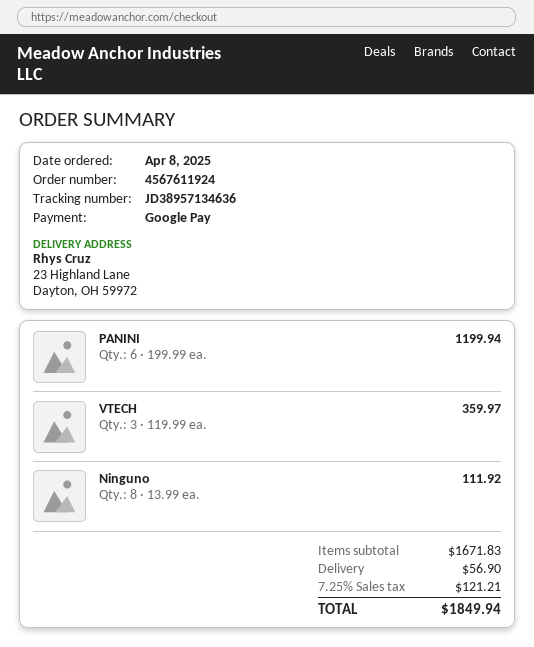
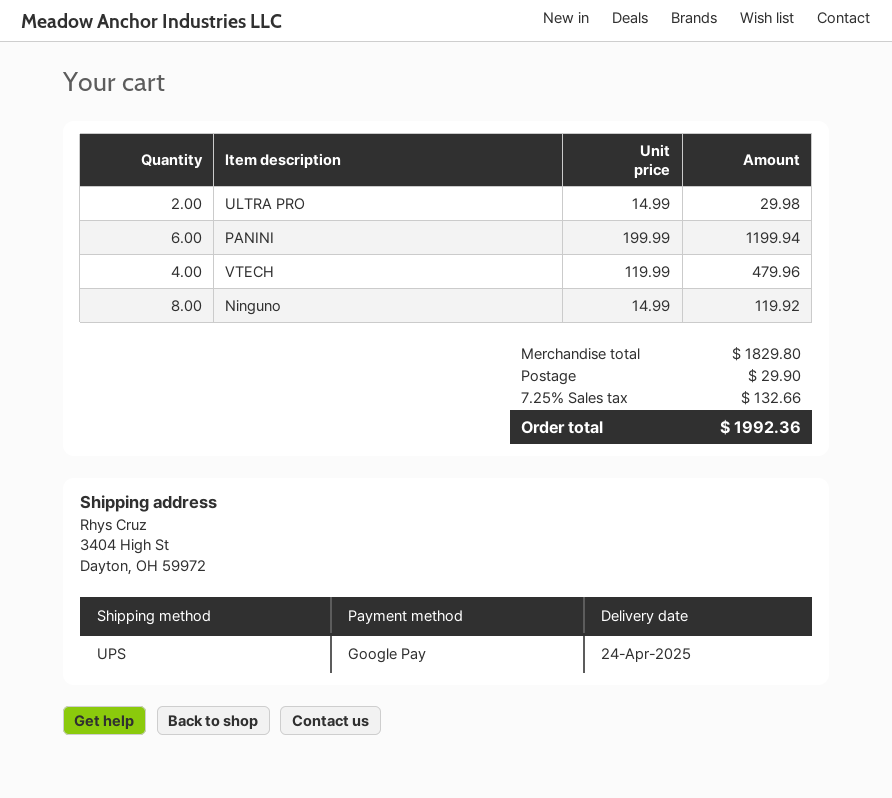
ship to: 23 Highland Lane, Dayton, OH 59972 -> 3404 High St, Dayton, OH 59972
VTECH: 3 x 119.99 = 359.97 -> 4 x 119.99 = 479.96
Ninguno: 8 x 13.99 = 111.92 -> 8 x 14.99 = 119.92
ULTRA PRO: none -> 2 x 14.99 = 29.98
subtotal: 1671.83 -> 1829.80
shipping: 56.90 -> 29.90
tax: 7.25% = 121.21 -> 7.25% = 132.66
total: 1849.94 -> 1992.36

